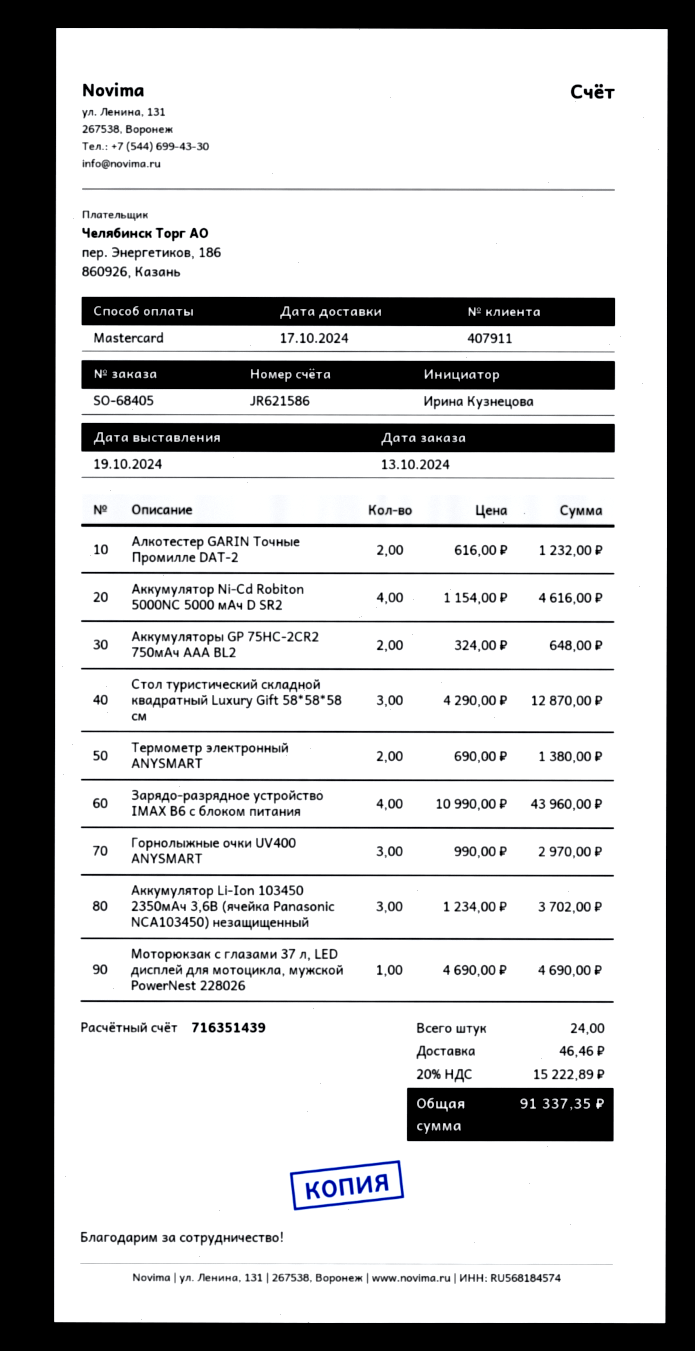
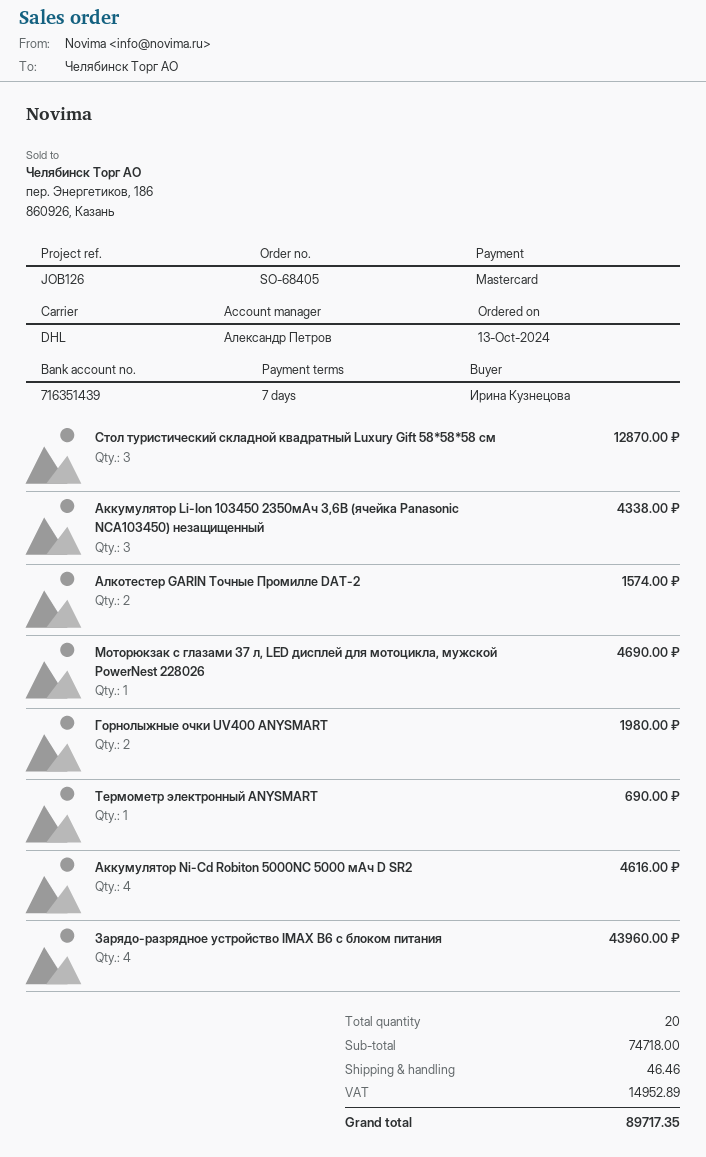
Алкотестер GARIN Точные Промилле DAT-2: 2 for 1232.00 -> 2 for 1574.00
Аккумуляторы GP 75HC-2CR2 750мАч ААА BL2: 2 for 648.00 -> none
Термометр электронный ANYSMART: 2 for 1380.00 -> 1 for 690.00
Горнолыжные очки UV400 ANYSMART: 3 for 2970.00 -> 2 for 1980.00
Аккумулятор Li-Ion 103450 2350мАч 3,6В (ячейка Panasonic NCA103450) незащищенный: 3 for 3702.00 -> 3 for 4338.00
total quantity: 24 -> 20
tax: 15222.89 -> 14952.89
total: 91337.35 -> 89717.35

